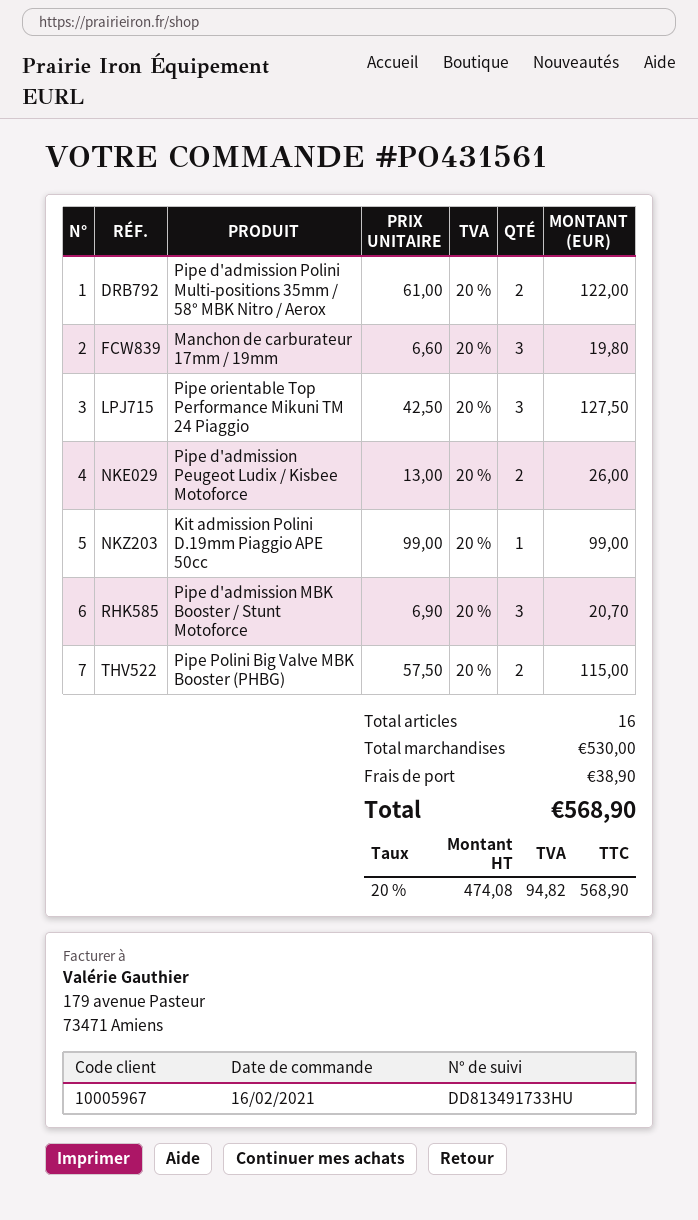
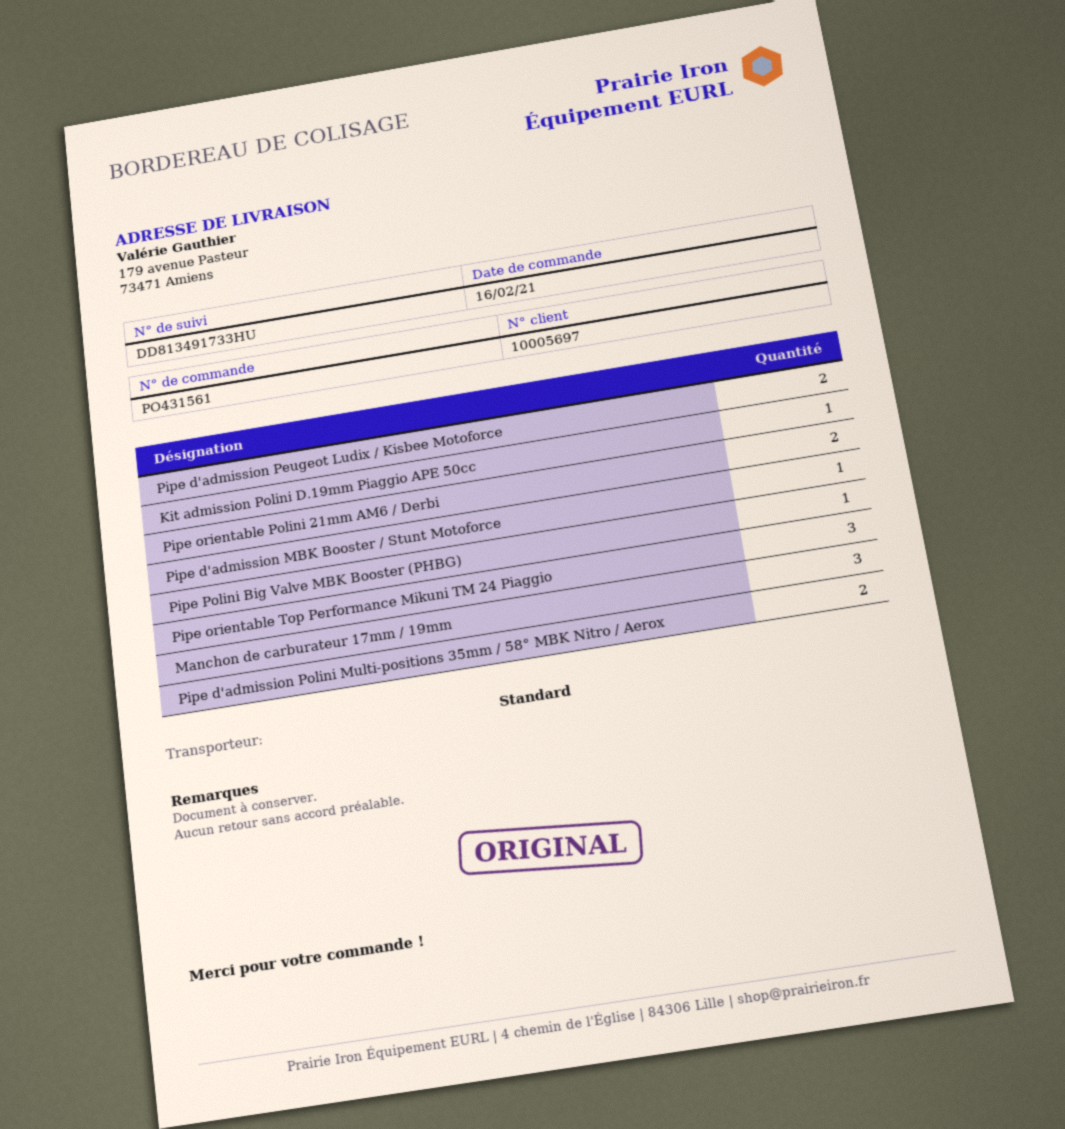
customer number: 10005967 -> 10005697
Pipe d'admission MBK Booster / Stunt Motoforce: 3 -> 1
Pipe Polini Big Valve MBK Booster (PHBG): 2 -> 1
Pipe orientable Polini 21mm AM6 / Derbi: none -> 2

